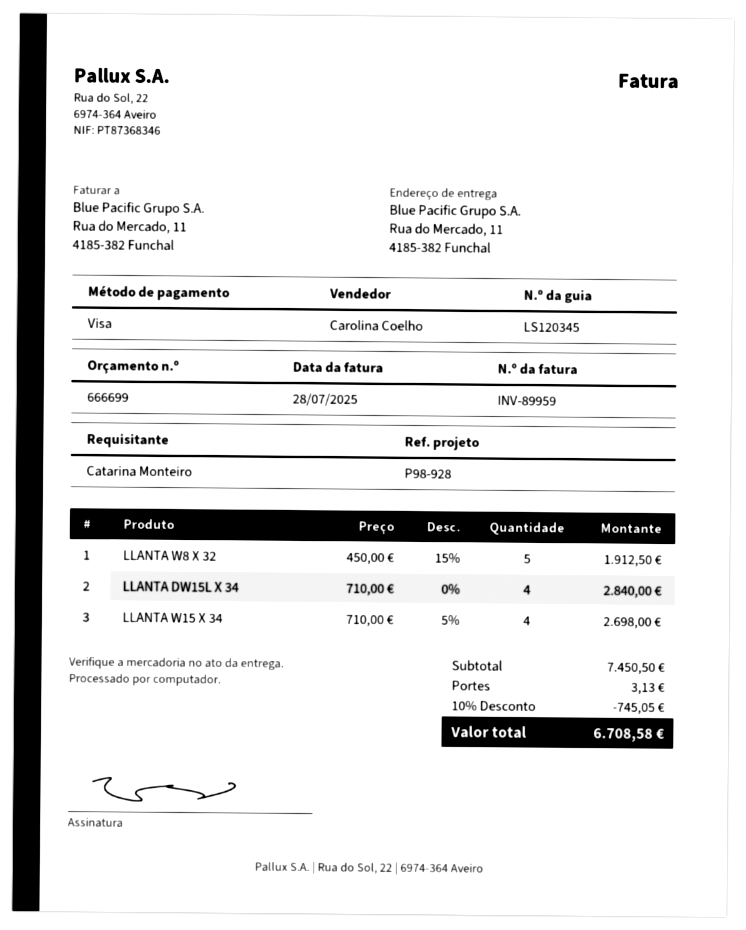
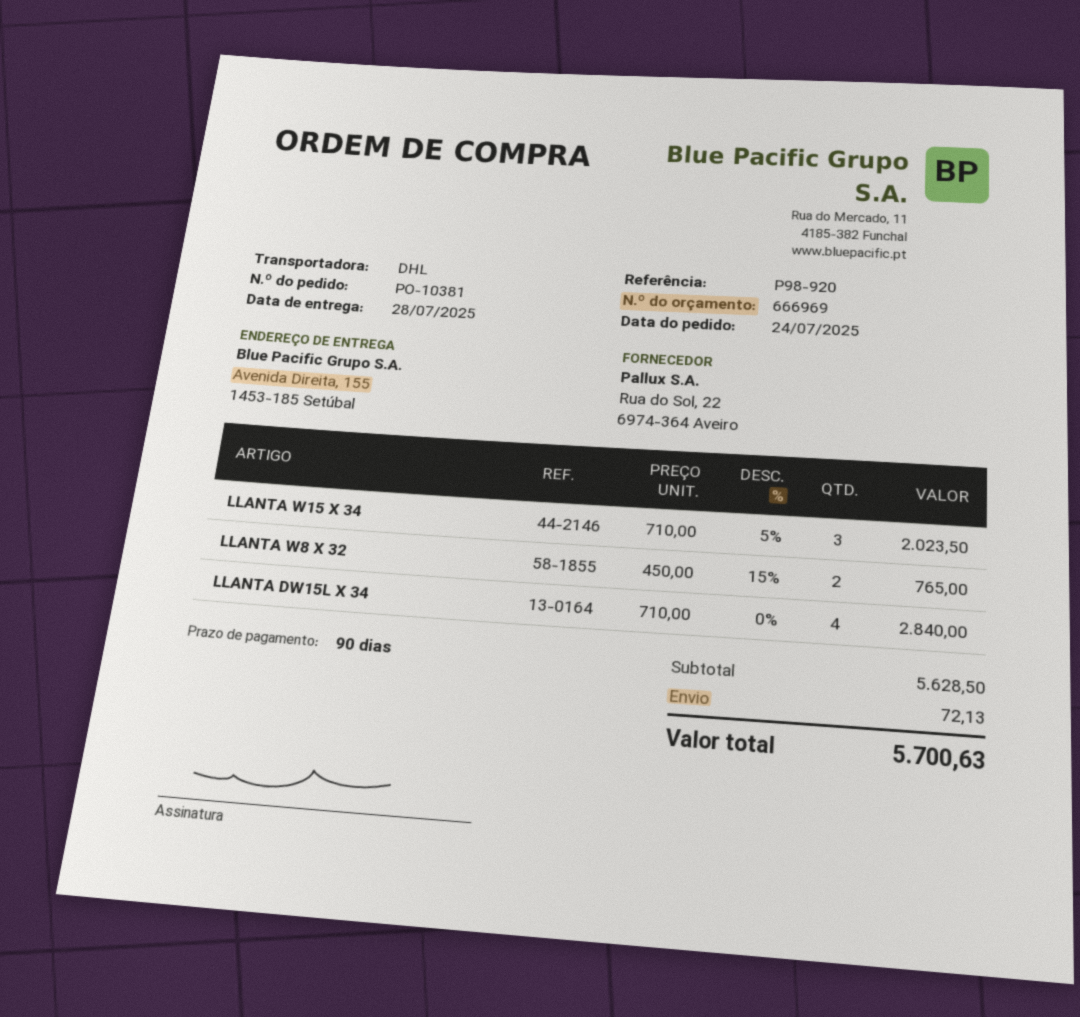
quote number: 666699 -> 666969
reference: P98-928 -> P98-920
ship to: Rua do Mercado, 11, 4185-382 Funchal -> Avenida Direita, 155, 1453-185 Setúbal
LLANTA W8 X 32: 5 x 450.00 - 15% = 1912.50 -> 2 x 450.00 - 15% = 765.00
LLANTA W15 X 34: 4 x 710.00 - 5% = 2698.00 -> 3 x 710.00 - 5% = 2023.50
subtotal: 7450.50 -> 5628.50
discount: 10% = 745.05 -> none
shipping: 3.13 -> 72.13
total: 6708.58 -> 5700.63

